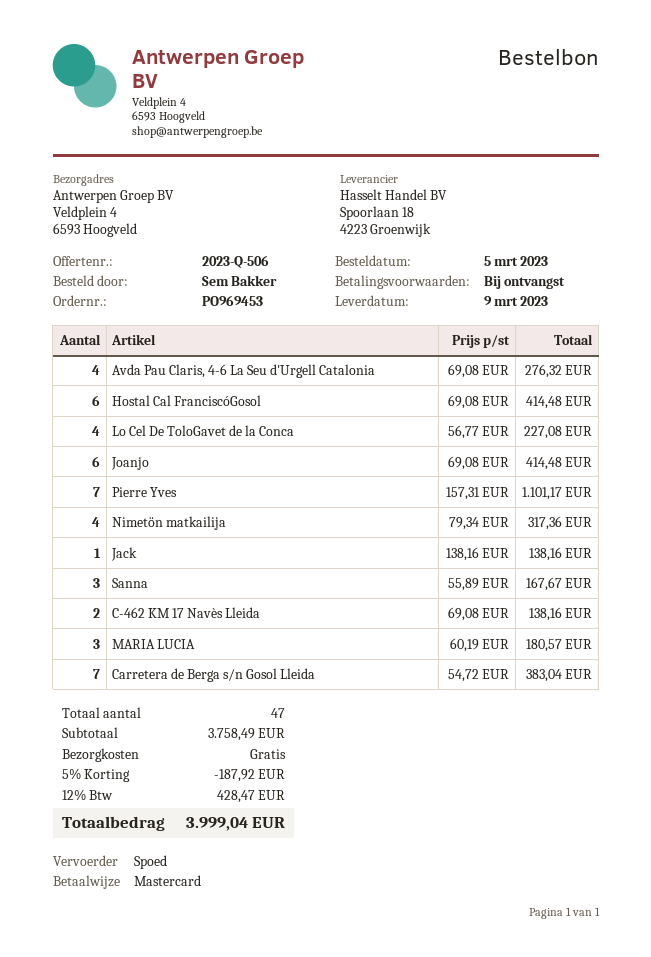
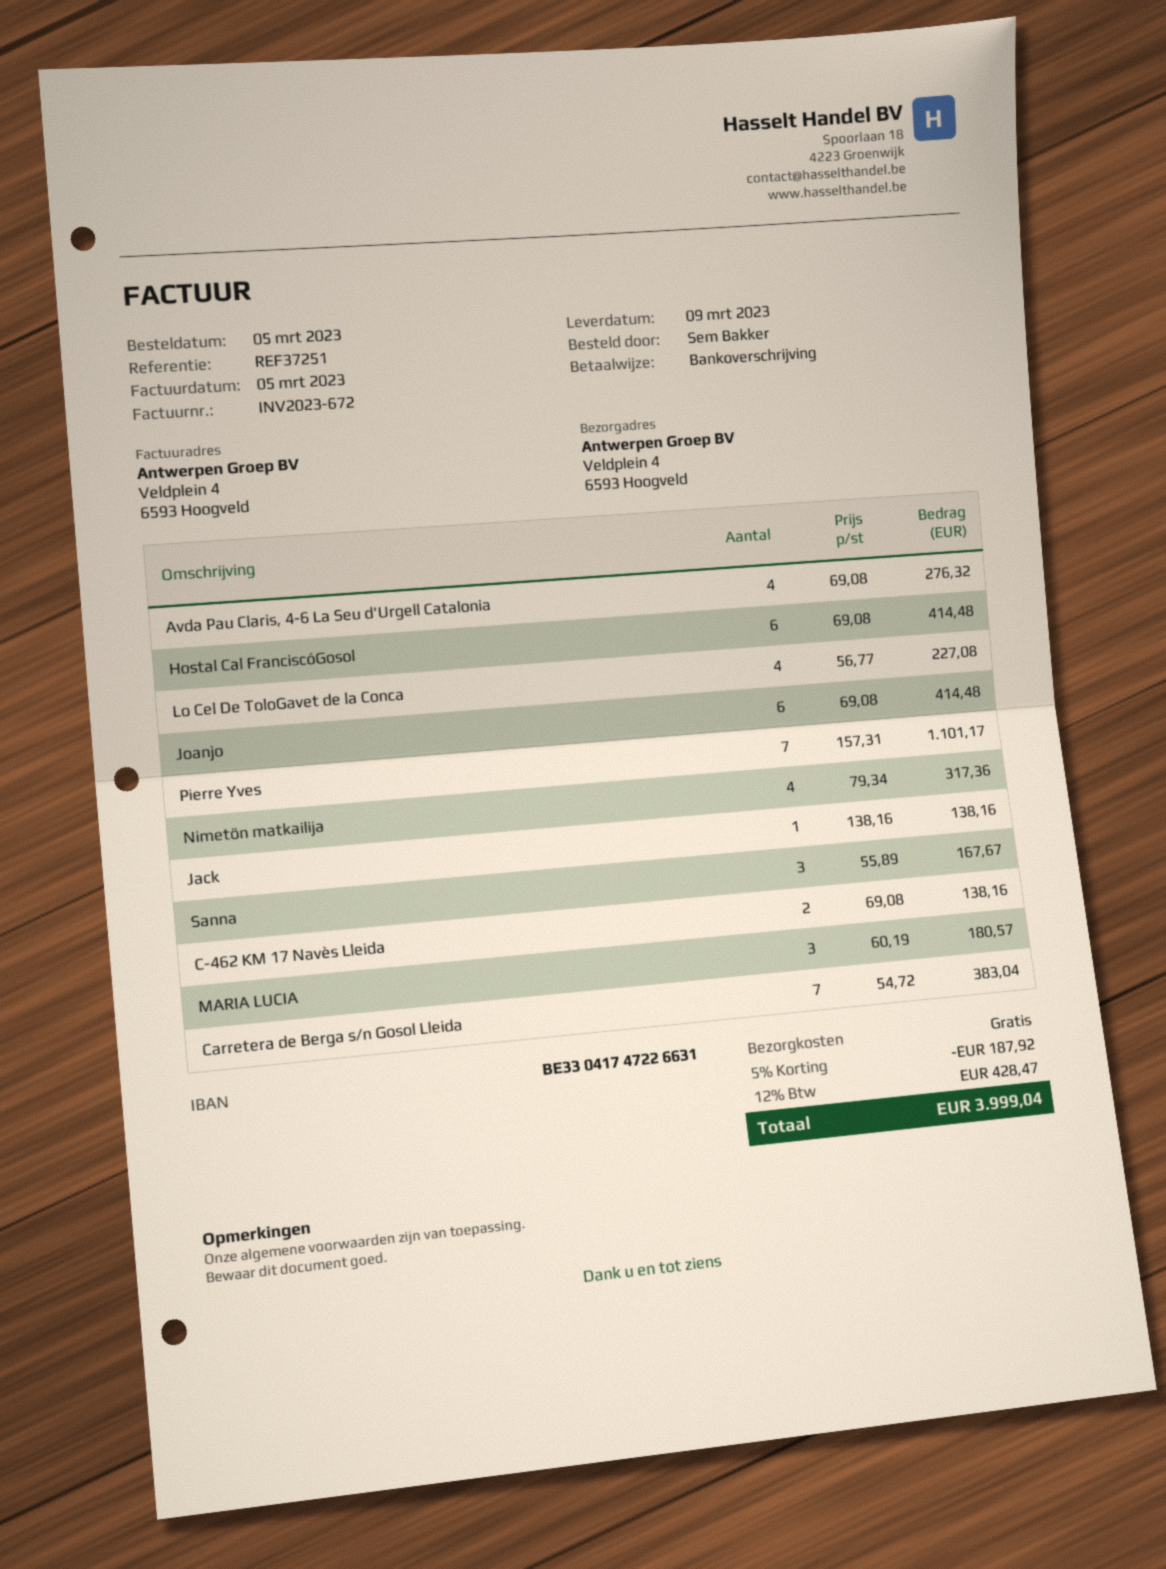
payment method: Mastercard -> bank transfer

